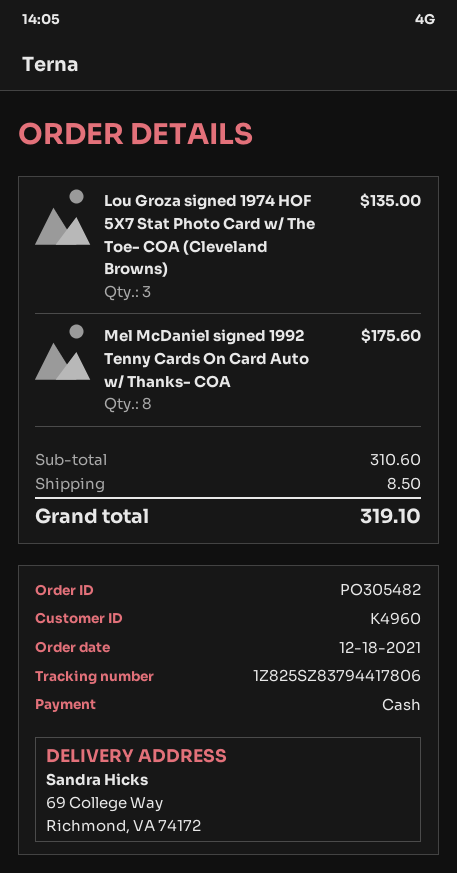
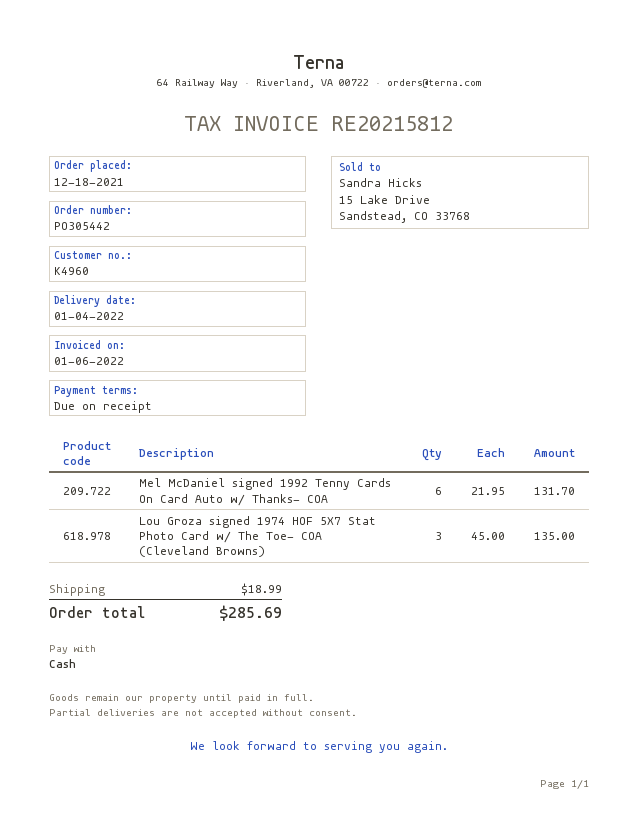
order number: PO305482 -> PO305442
Mel McDaniel signed 1992 Tenny Cards On Card Auto w/ Thanks- COA: 8 for 175.60 -> 6 for 131.70
shipping: 8.50 -> 18.99
total: 319.10 -> 285.69

